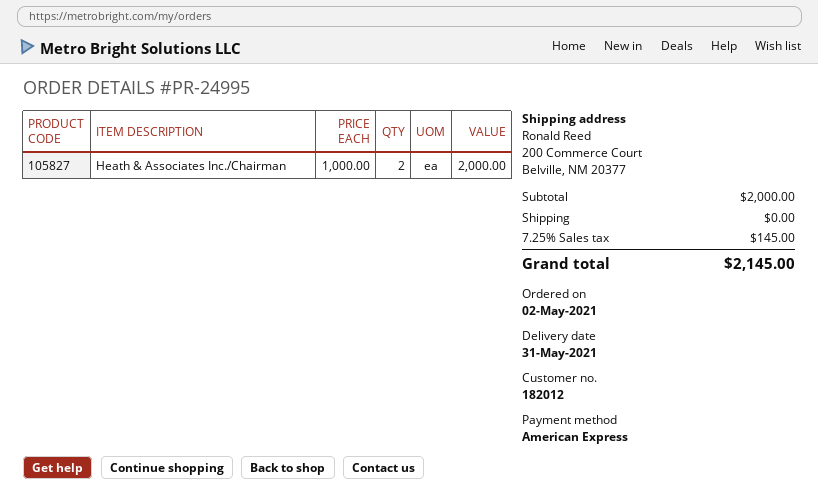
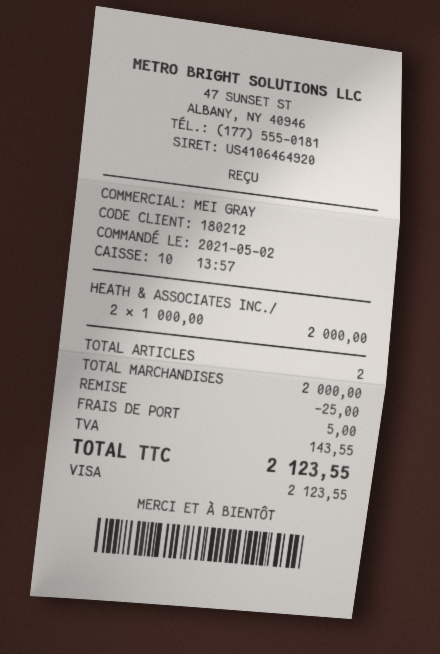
customer number: 182012 -> 180212
payment method: American Express -> Visa
discount: none -> 25.00
shipping: 0.00 -> 5.00
tax: 145.00 -> 143.55
total: 2145.00 -> 2123.55

